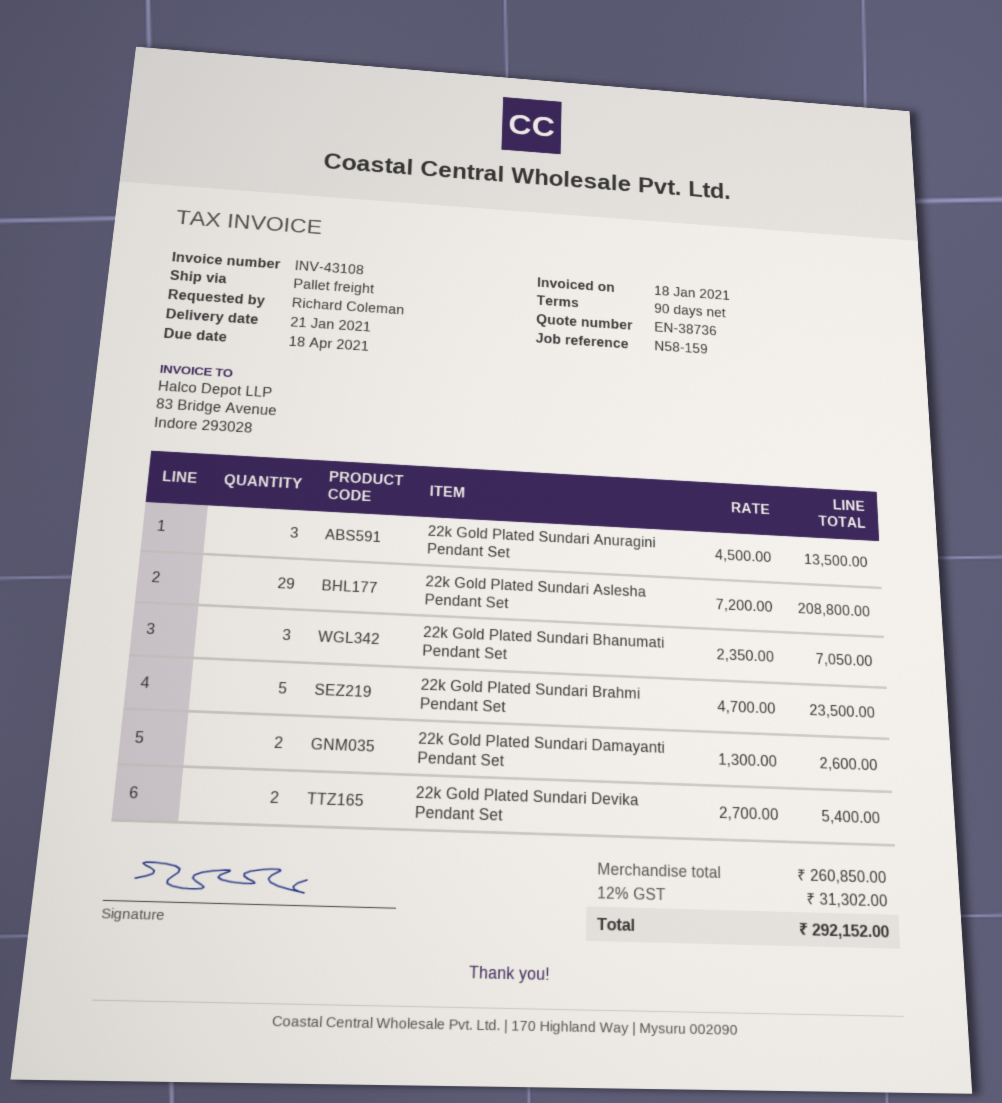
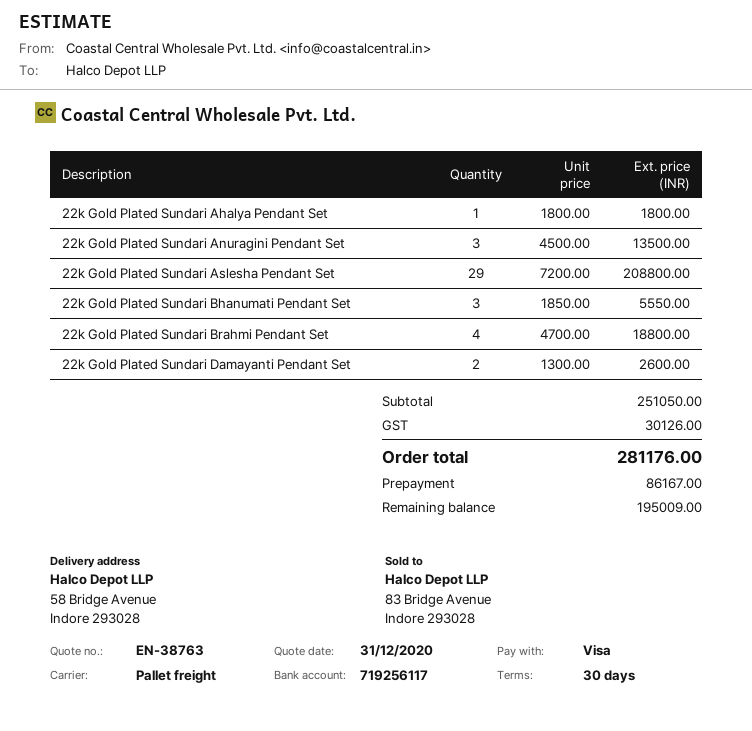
quote number: EN-38736 -> EN-38763
payment terms: 90 days -> 30 days
22k Gold Plated Sundari Bhanumati Pendant Set: 3 x 2350.00 = 7050.00 -> 3 x 1850.00 = 5550.00
22k Gold Plated Sundari Brahmi Pendant Set: 5 x 4700.00 = 23500.00 -> 4 x 4700.00 = 18800.00
22k Gold Plated Sundari Devika Pendant Set: 2 x 2700.00 = 5400.00 -> none
22k Gold Plated Sundari Ahalya Pendant Set: none -> 1 x 1800.00 = 1800.00
subtotal: 260850.00 -> 251050.00
tax: 31302.00 -> 30126.00
total: 292152.00 -> 281176.00

